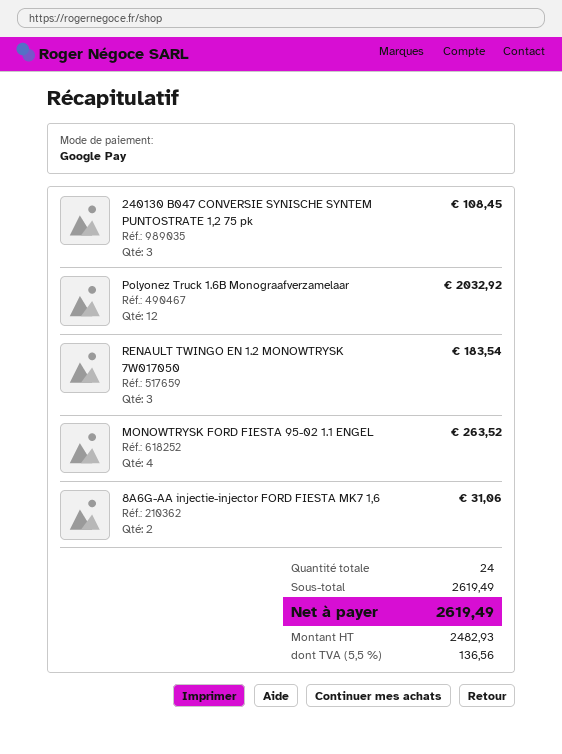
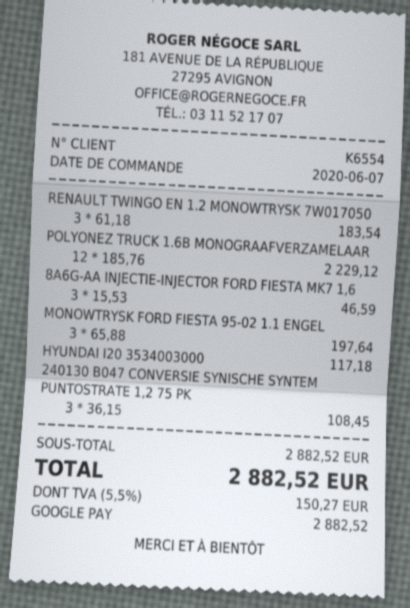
Polyonez Truck 1.6B Monograafverzamelaar: 12 for 2032.92 -> 12 for 2229.12
MONOWTRYSK FORD FIESTA 95-02 1.1 ENGEL: 4 for 263.52 -> 3 for 197.64
8A6G-AA injectie-injector FORD FIESTA MK7 1,6: 2 for 31.06 -> 3 for 46.59
HYUNDAI I20 3534003000: none -> 1 for 117.18
subtotal: 2619.49 -> 2882.52
tax: 5.5% = 136.56 -> 5.5% = 150.27
total: 2619.49 -> 2882.52

